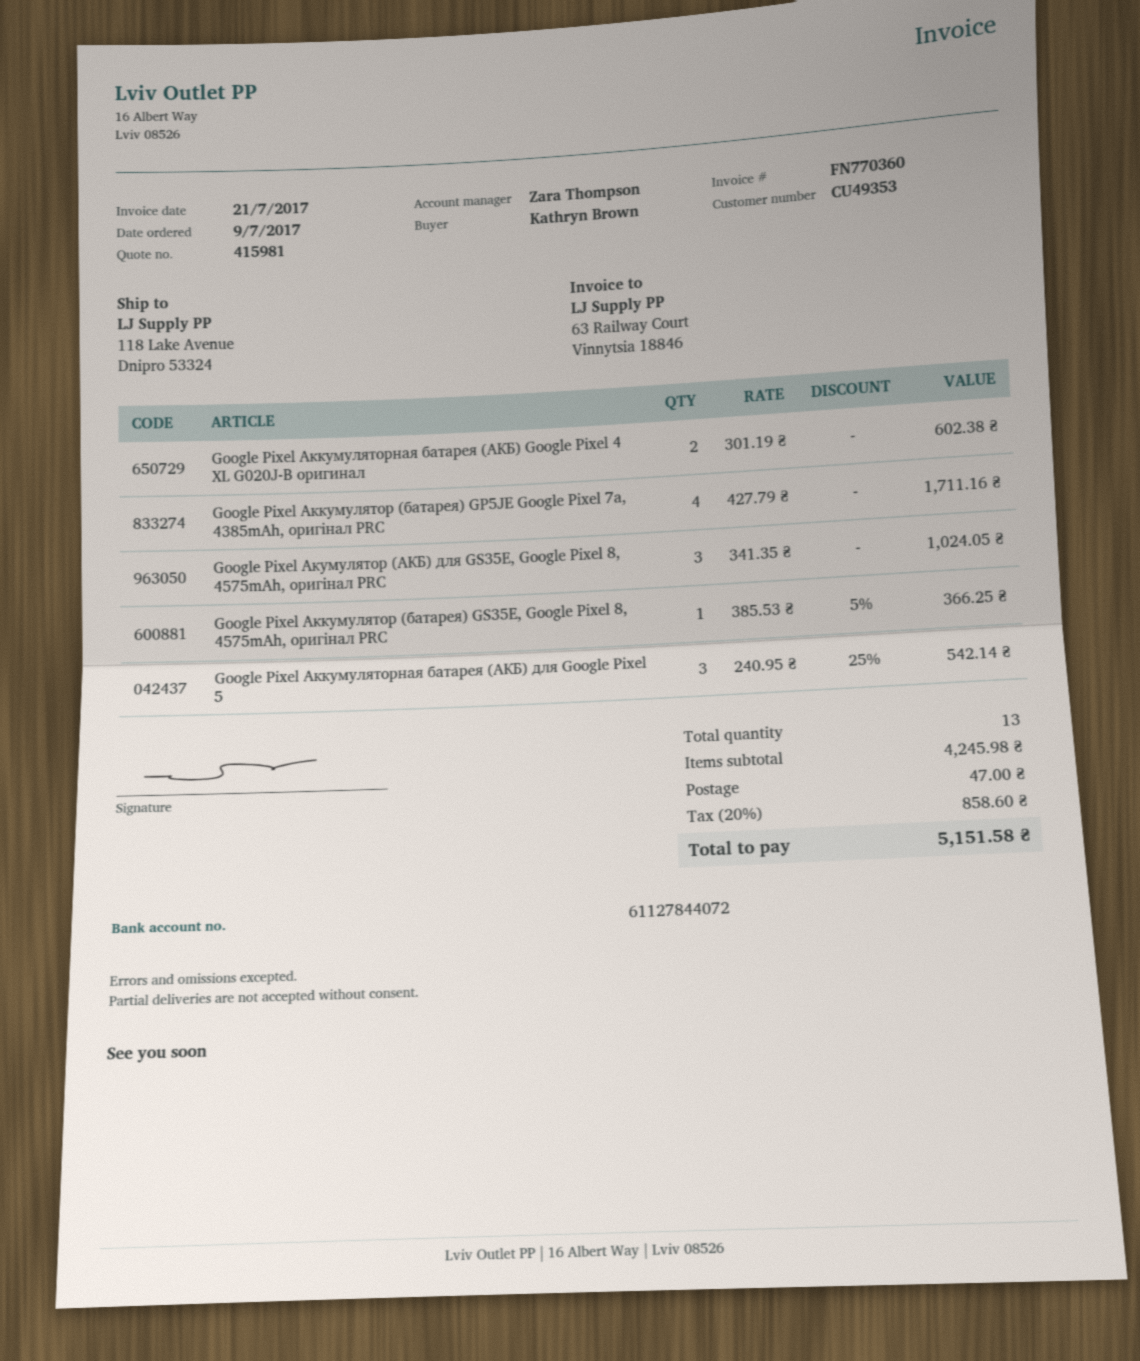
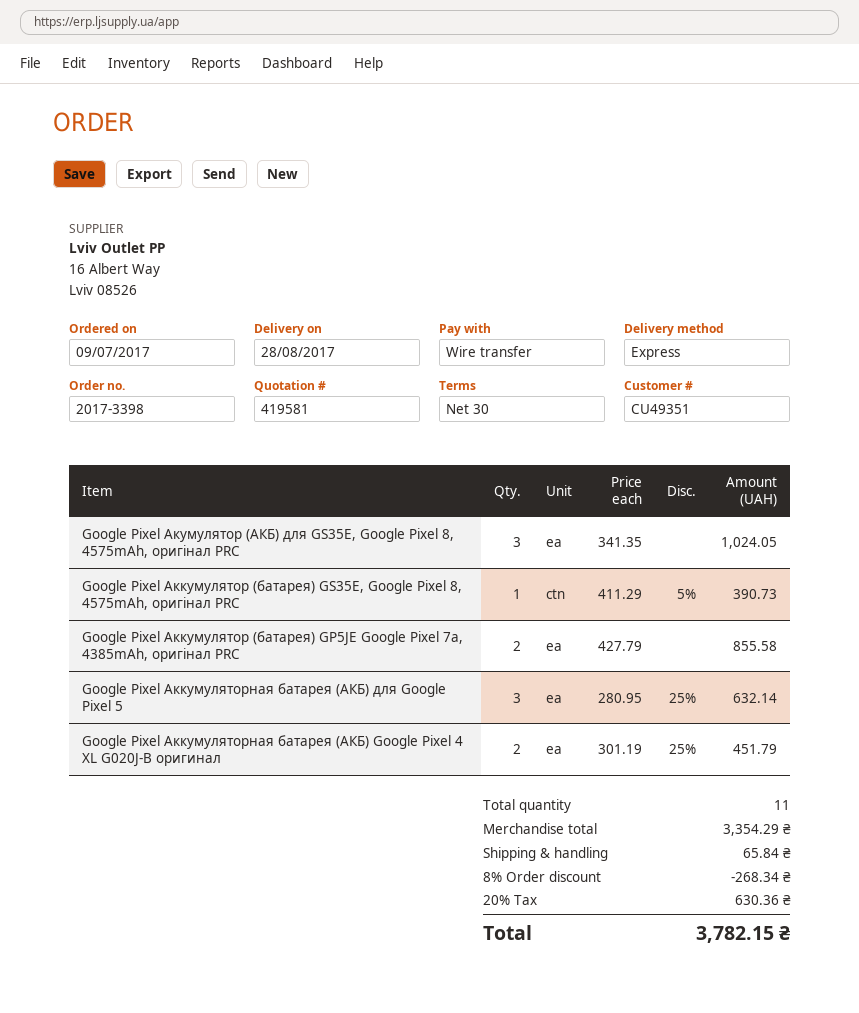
quote number: 415981 -> 419581
customer number: CU49353 -> CU49351
Google Pixel Аккумуляторная батарея (АКБ) Google Pixel 4 XL G020J-B оригинал: 2 x 301.19 = 602.38 -> 2 x 301.19 - 25% = 451.79
Google Pixel Аккумулятор (батарея) GP5JE Google Pixel 7a, 4385mAh, оригінал PRC: 4 x 427.79 = 1711.16 -> 2 x 427.79 = 855.58
Google Pixel Аккумулятор (батарея) GS35E, Google Pixel 8, 4575mAh, оригінал PRC: 1 x 385.53 - 5% = 366.25 -> 1 x 411.29 - 5% = 390.73
Google Pixel Аккумуляторная батарея (АКБ) для Google Pixel 5: 3 x 240.95 - 25% = 542.14 -> 3 x 280.95 - 25% = 632.14
total quantity: 13 -> 11
subtotal: 4245.98 -> 3354.29
discount: none -> 8% = 268.34
shipping: 47.00 -> 65.84
tax: 20% = 858.60 -> 20% = 630.36
total: 5151.58 -> 3782.15

